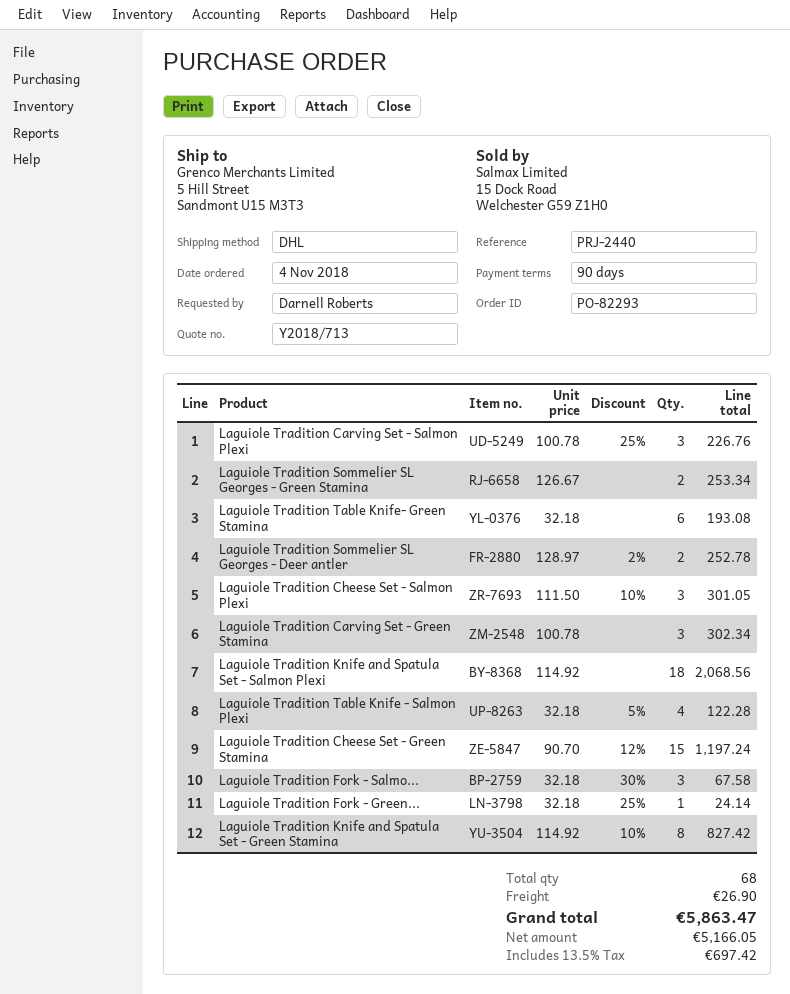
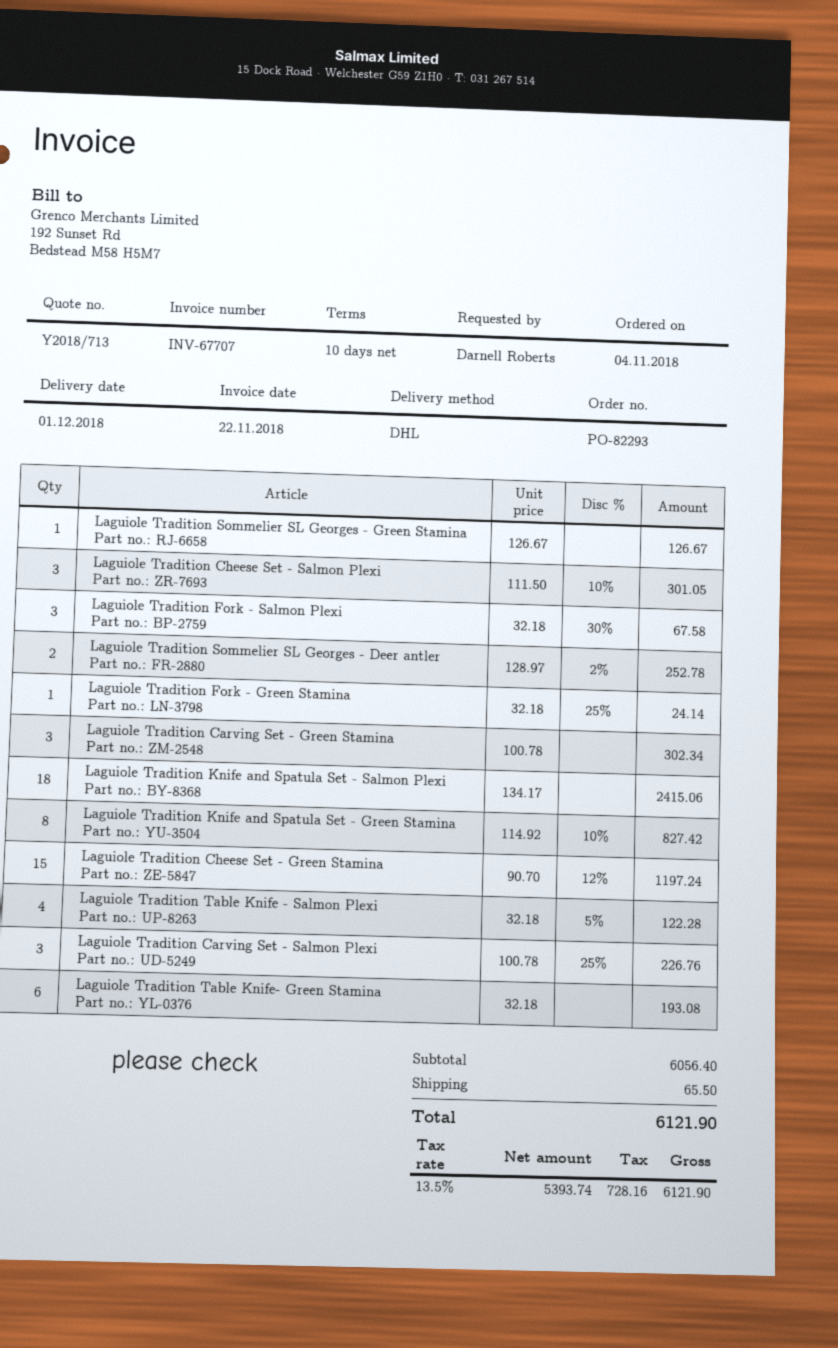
payment terms: 90 days -> 10 days
Laguiole Tradition Sommelier SL Georges - Green Stamina: 2 x 126.67 = 253.34 -> 1 x 126.67 = 126.67
Laguiole Tradition Knife and Spatula Set - Salmon Plexi: 18 x 114.92 = 2068.56 -> 18 x 134.17 = 2415.06
shipping: 26.90 -> 65.50
net: 5166.05 -> 5393.74
tax: 13.5% = 697.42 -> 13.5% = 728.16
total: 5863.47 -> 6121.90

